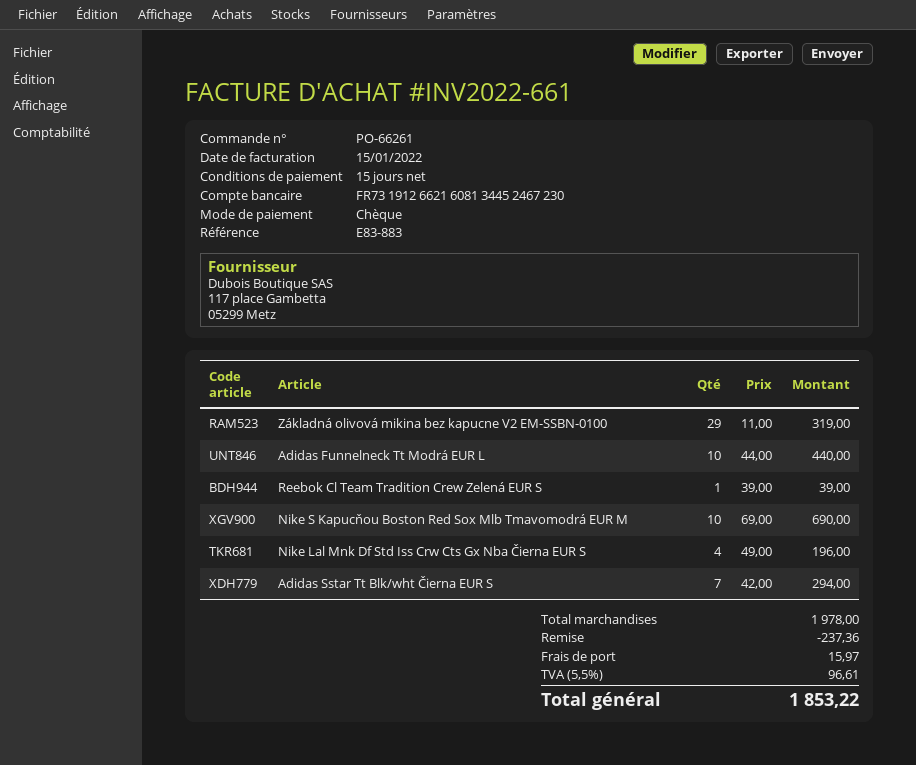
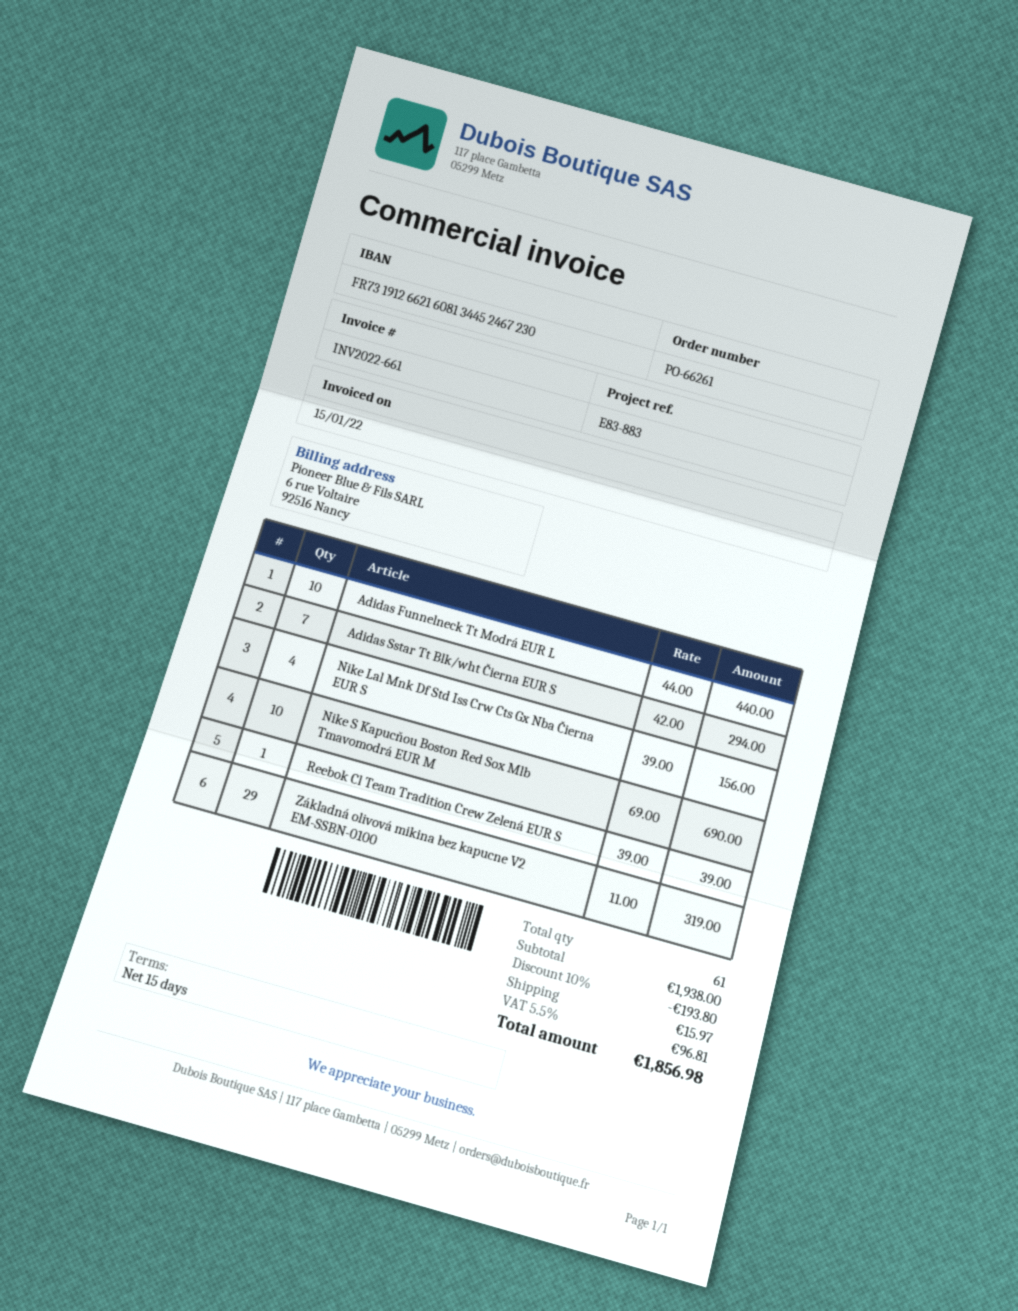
Nike Lal Mnk Df Std Iss Crw Cts Gx Nba Čierna EUR S: 4 x 49.00 = 196.00 -> 4 x 39.00 = 156.00
subtotal: 1978.00 -> 1938.00
discount: 237.36 -> 193.80
tax: 5.5% = 96.61 -> 5.5% = 96.81
total: 1853.22 -> 1856.98

